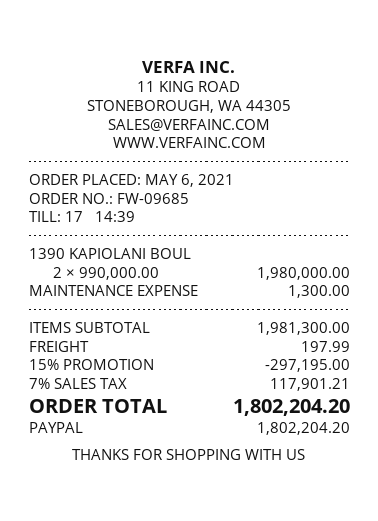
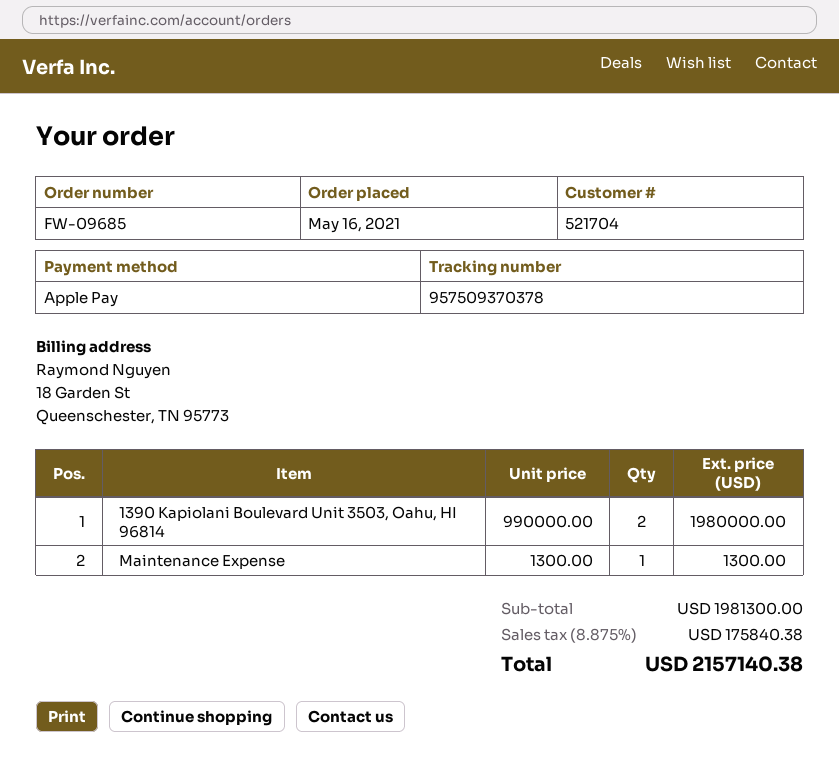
order date: 2021-05-06 -> 2021-05-16
payment method: PayPal -> Apple Pay
discount: 15% = 297195.00 -> none
shipping: 197.99 -> none
tax: 7% = 117901.21 -> 8.875% = 175840.38
total: 1802204.20 -> 2157140.38

